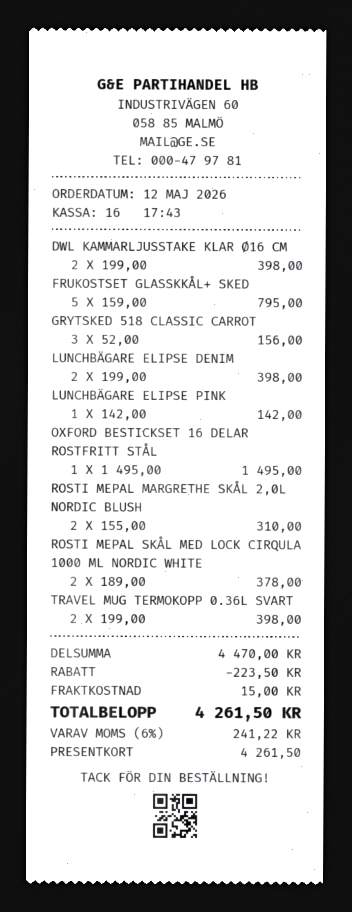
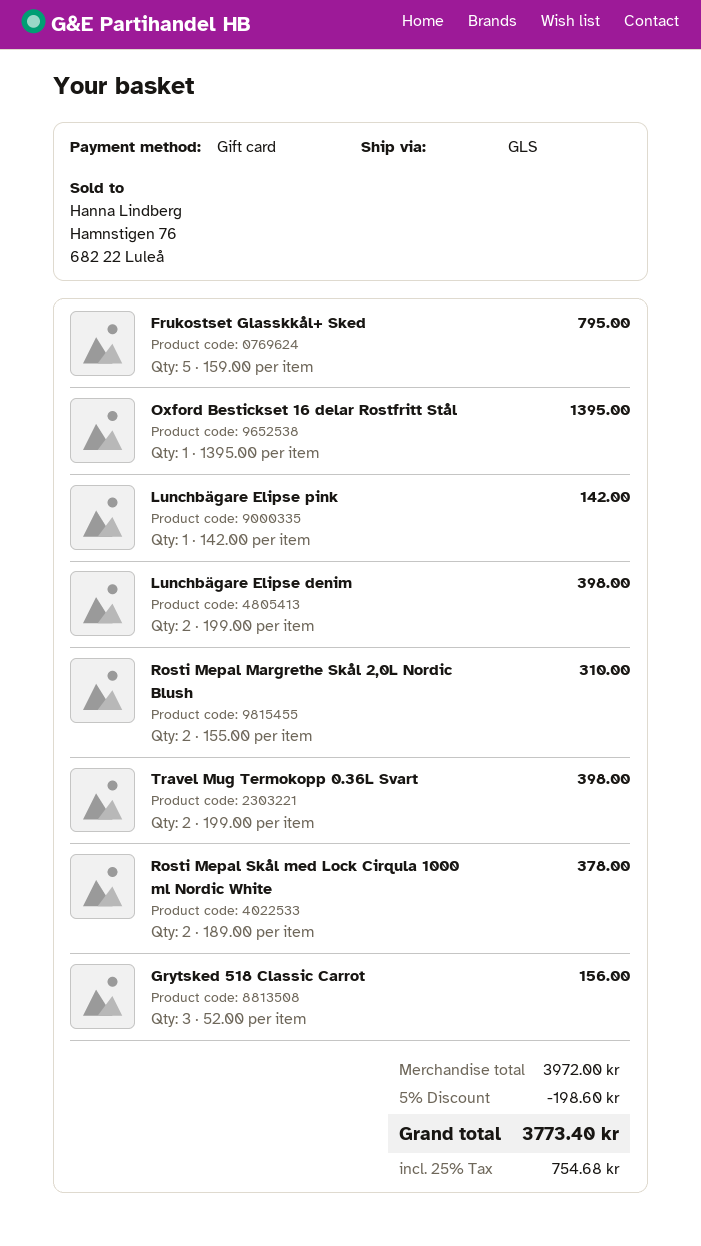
DWL KAMMARLJUSSTAKE KLAR Ø16 CM: 2 x 199.00 = 398.00 -> none
OXFORD BESTICKSET 16 DELAR ROSTFRITT STÅL: 1 x 1495.00 = 1495.00 -> 1 x 1395.00 = 1395.00
subtotal: 4470.00 -> 3972.00
discount: 223.50 -> 198.60
shipping: 15.00 -> none
tax: 6% = 241.22 -> 25% = 754.68
total: 4261.50 -> 3773.40

